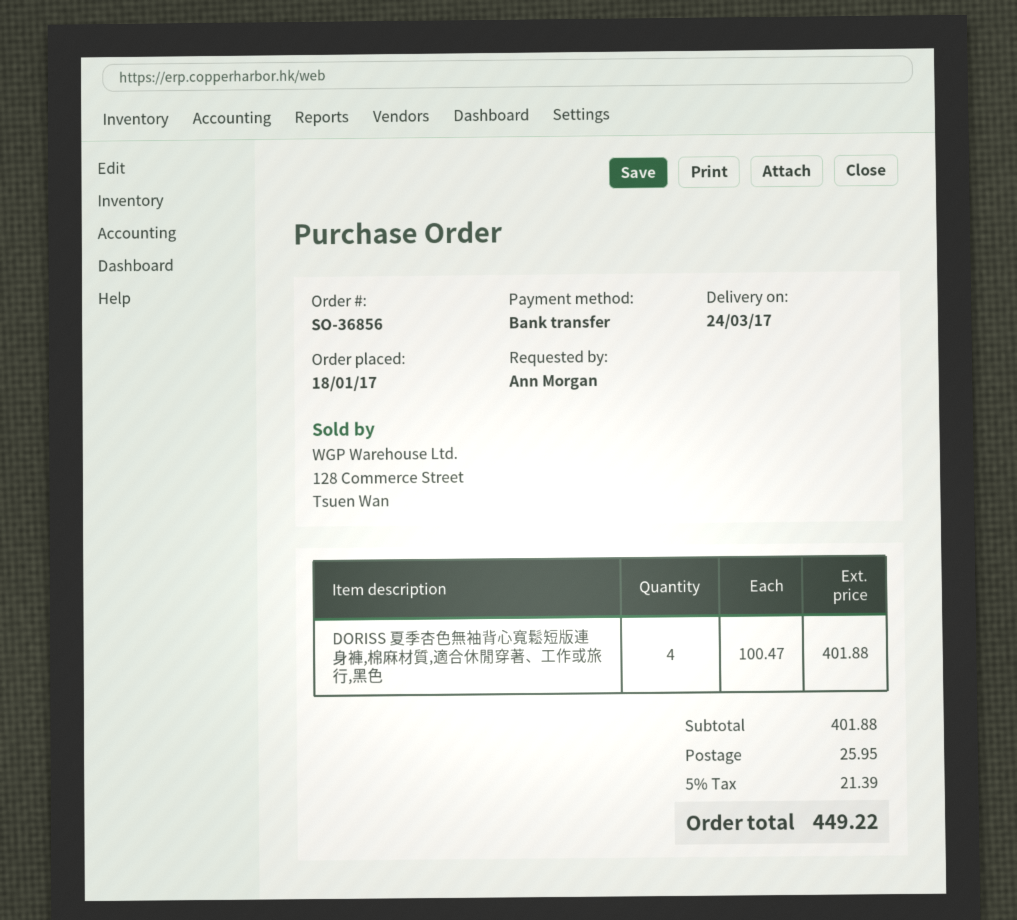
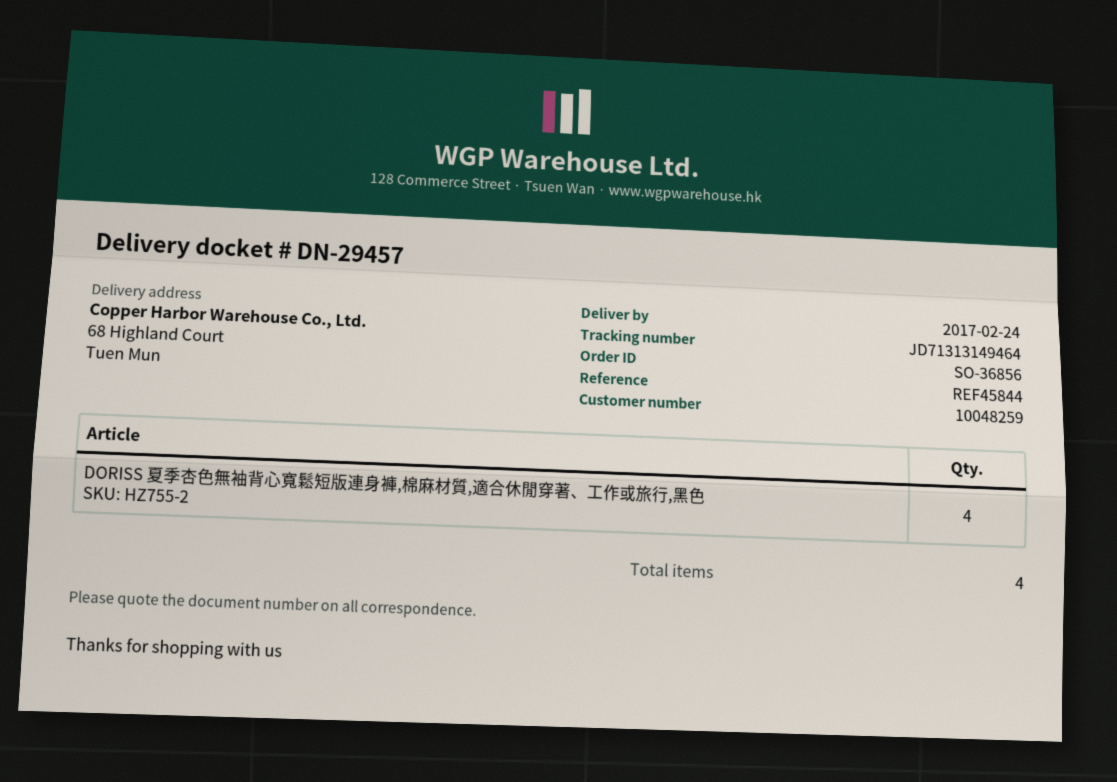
delivery date: 2017-03-24 -> 2017-02-24

